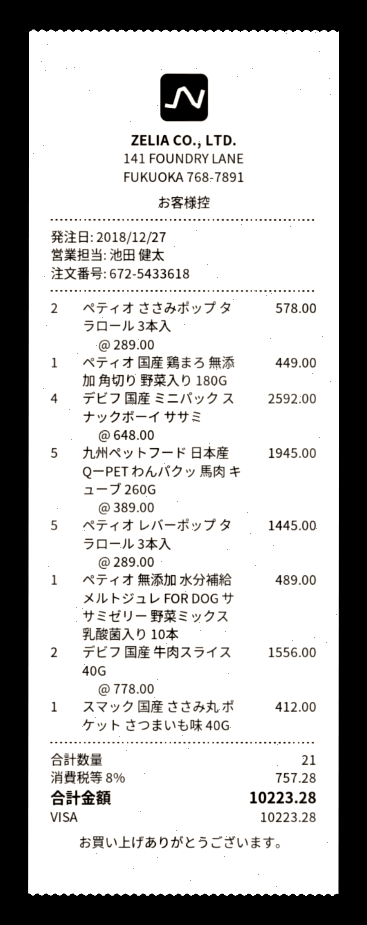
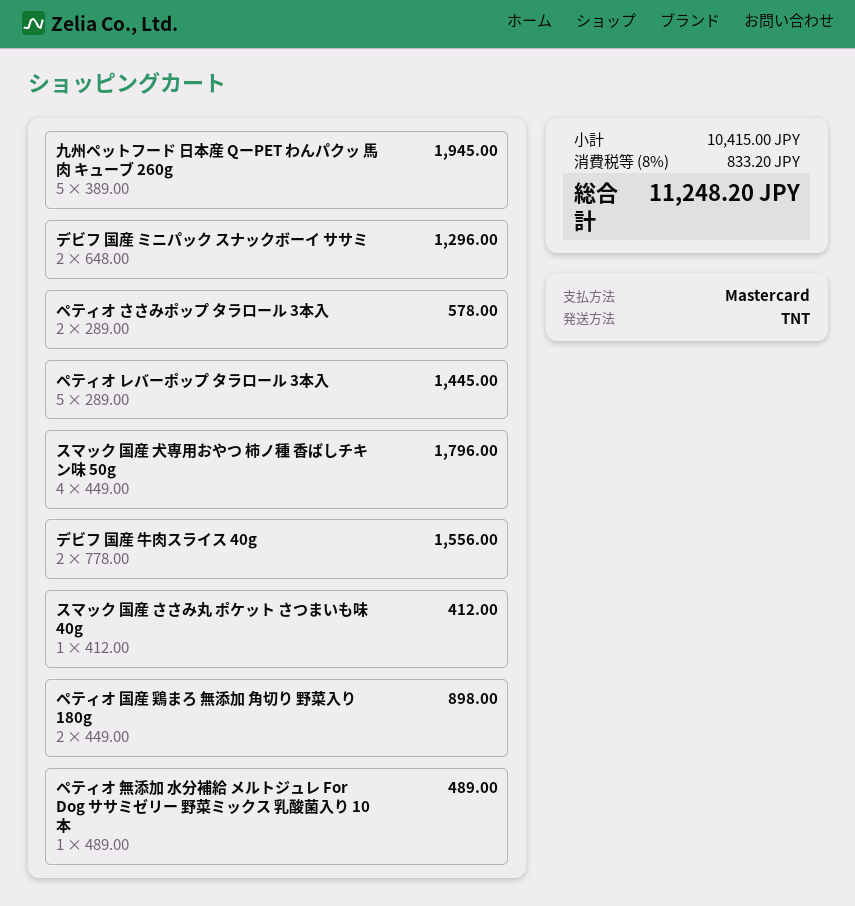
payment method: Visa -> Mastercard
ペティオ 国産 鶏まろ 無添加 角切り 野菜入り 180G: 1 x 449.00 = 449.00 -> 2 x 449.00 = 898.00
デビフ 国産 ミニパック スナックボーイ ササミ: 4 x 648.00 = 2592.00 -> 2 x 648.00 = 1296.00
スマック 国産 犬専用おやつ 柿ノ種 香ばしチキン味 50g: none -> 4 x 449.00 = 1796.00
tax: 8% = 757.28 -> 8% = 833.20
total: 10223.28 -> 11248.20

